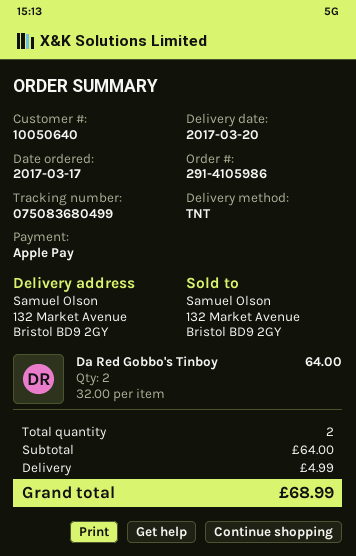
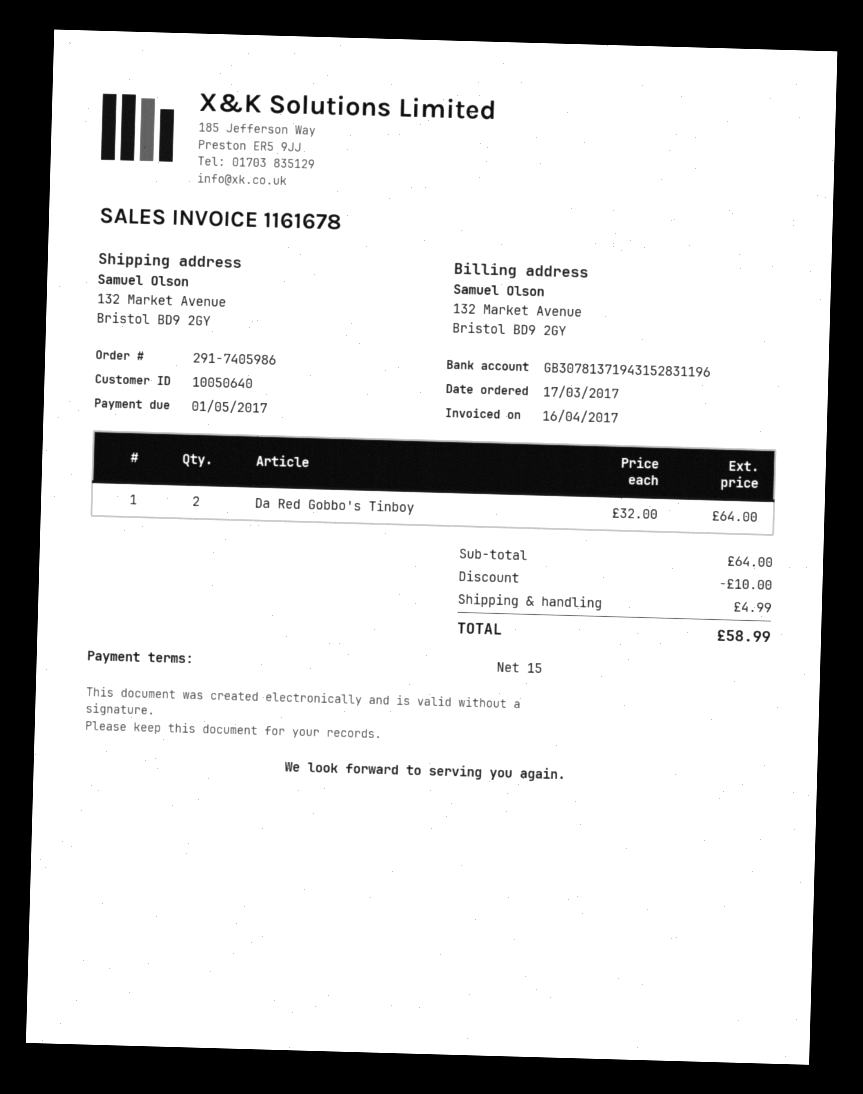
order number: 291-4105986 -> 291-7405986
discount: none -> 10.00
total: 68.99 -> 58.99

